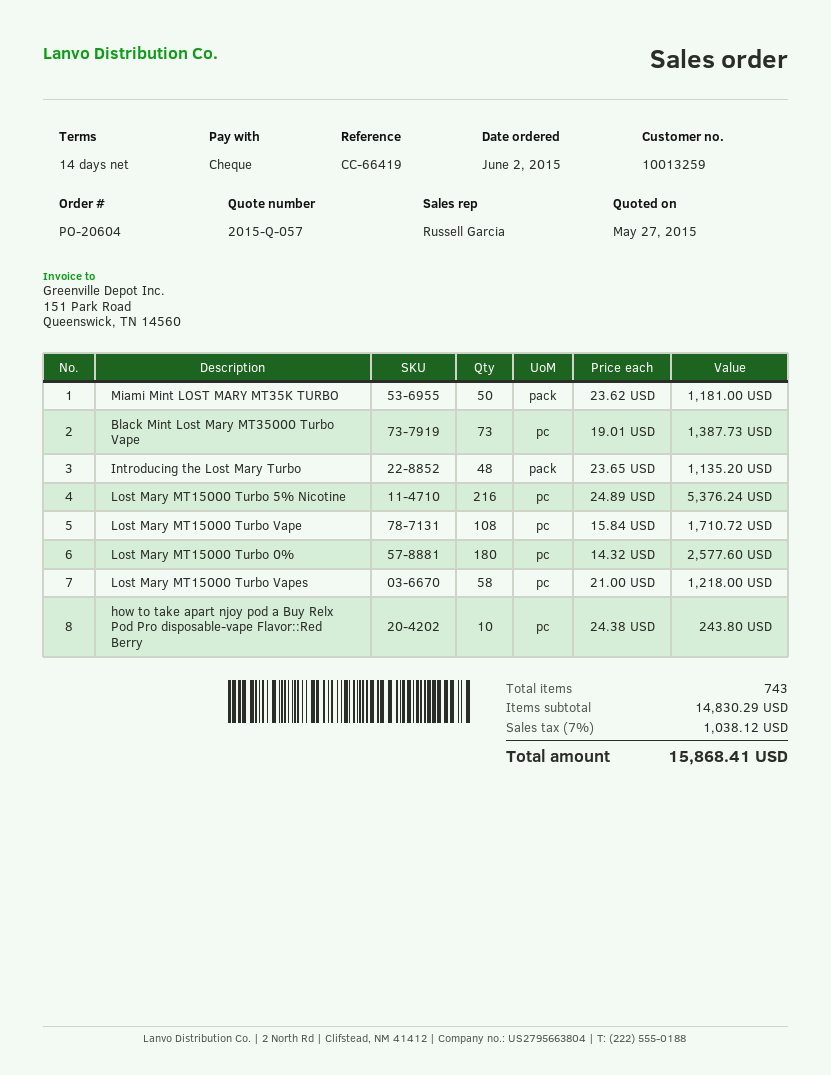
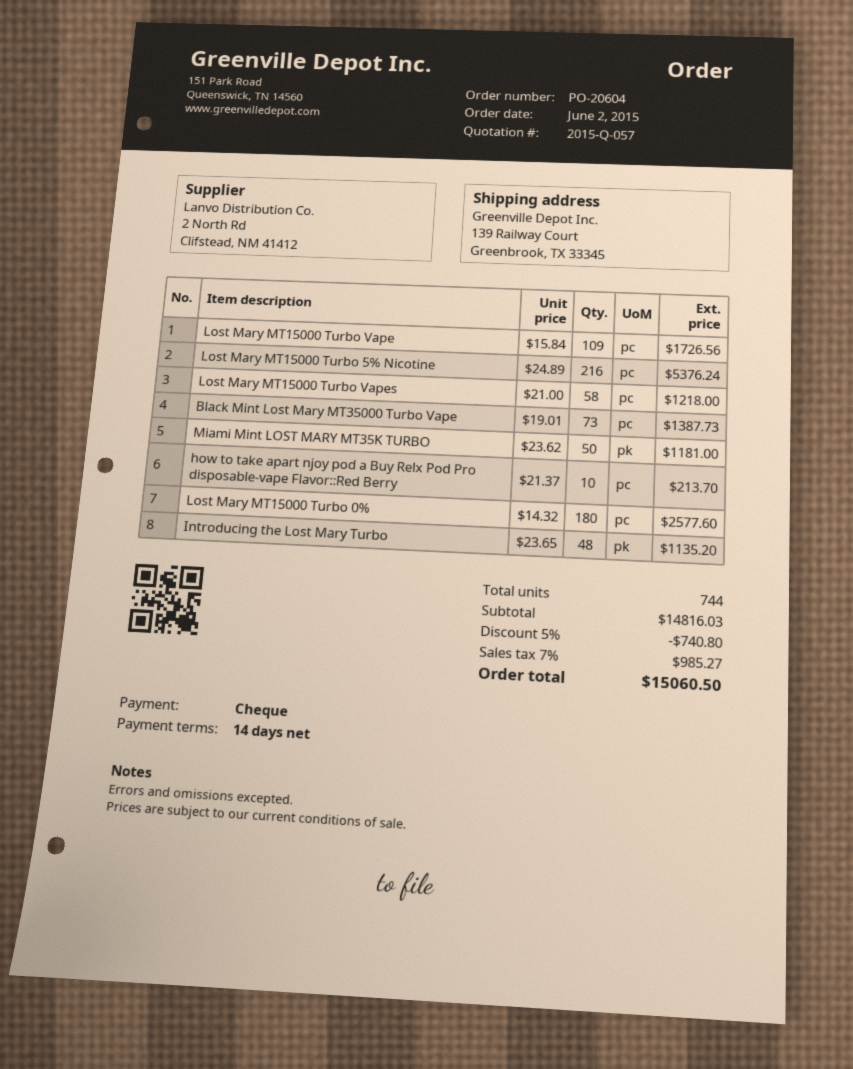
Lost Mary MT15000 Turbo Vape: 108 x 15.84 = 1710.72 -> 109 x 15.84 = 1726.56
how to take apart njoy pod a Buy Relx Pod Pro disposable-vape Flavor::Red Berry: 10 x 24.38 = 243.80 -> 10 x 21.37 = 213.70
total quantity: 743 -> 744
subtotal: 14830.29 -> 14816.03
discount: none -> 5% = 740.80
tax: 7% = 1038.12 -> 7% = 985.27
total: 15868.41 -> 15060.50

